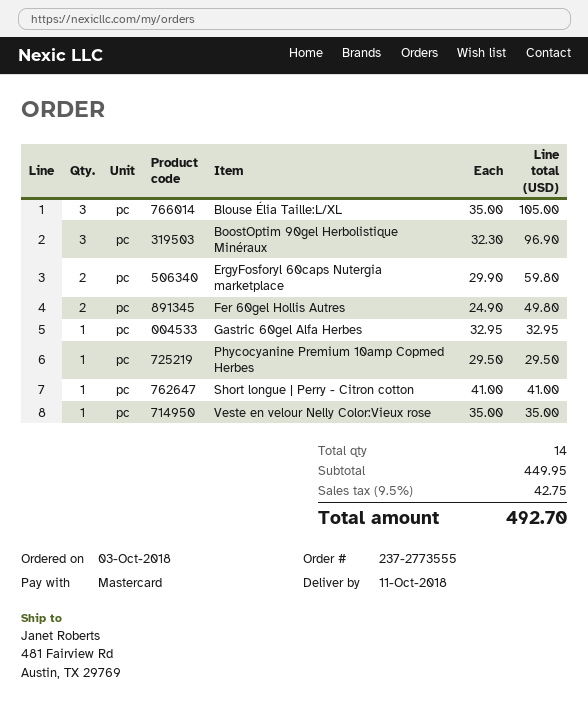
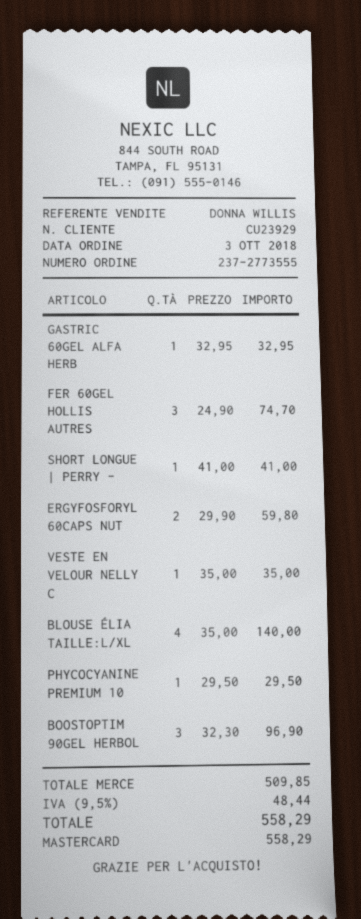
Blouse Élia Taille:L/XL: 3 x 35.00 = 105.00 -> 4 x 35.00 = 140.00
Fer 60gel Hollis Autres: 2 x 24.90 = 49.80 -> 3 x 24.90 = 74.70
subtotal: 449.95 -> 509.85
tax: 9.5% = 42.75 -> 9.5% = 48.44
total: 492.70 -> 558.29

